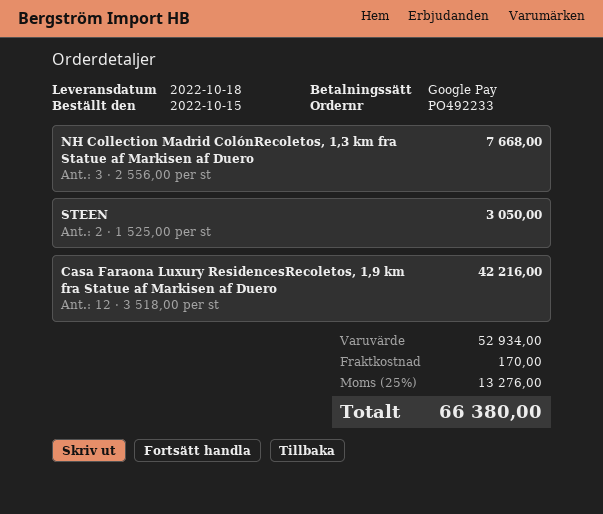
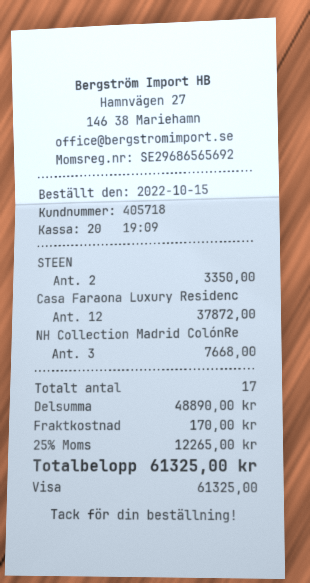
payment method: Google Pay -> Visa
STEEN: 2 for 3050.00 -> 2 for 3350.00
Casa Faraona Luxury ResidencesRecoletos, 1,9 km fra Statue af Markisen af Duero: 12 for 42216.00 -> 12 for 37872.00
subtotal: 52934.00 -> 48890.00
tax: 25% = 13276.00 -> 25% = 12265.00
total: 66380.00 -> 61325.00

